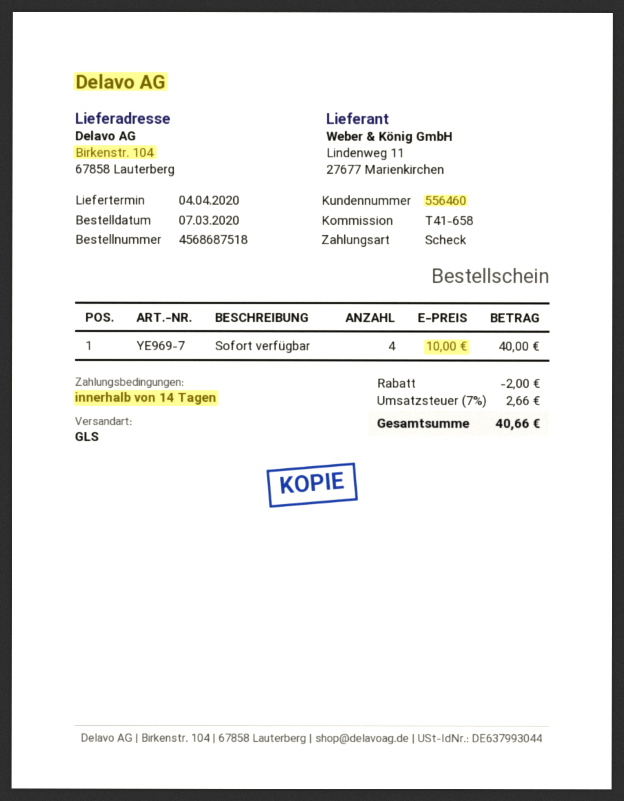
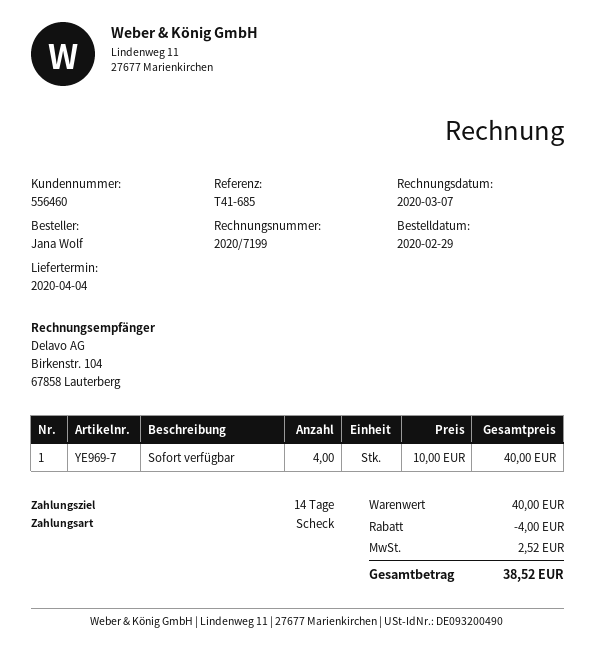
order date: 2020-03-07 -> 2020-02-29
reference: T41-658 -> T41-685
discount: 2.00 -> 4.00
tax: 2.66 -> 2.52
total: 40.66 -> 38.52

